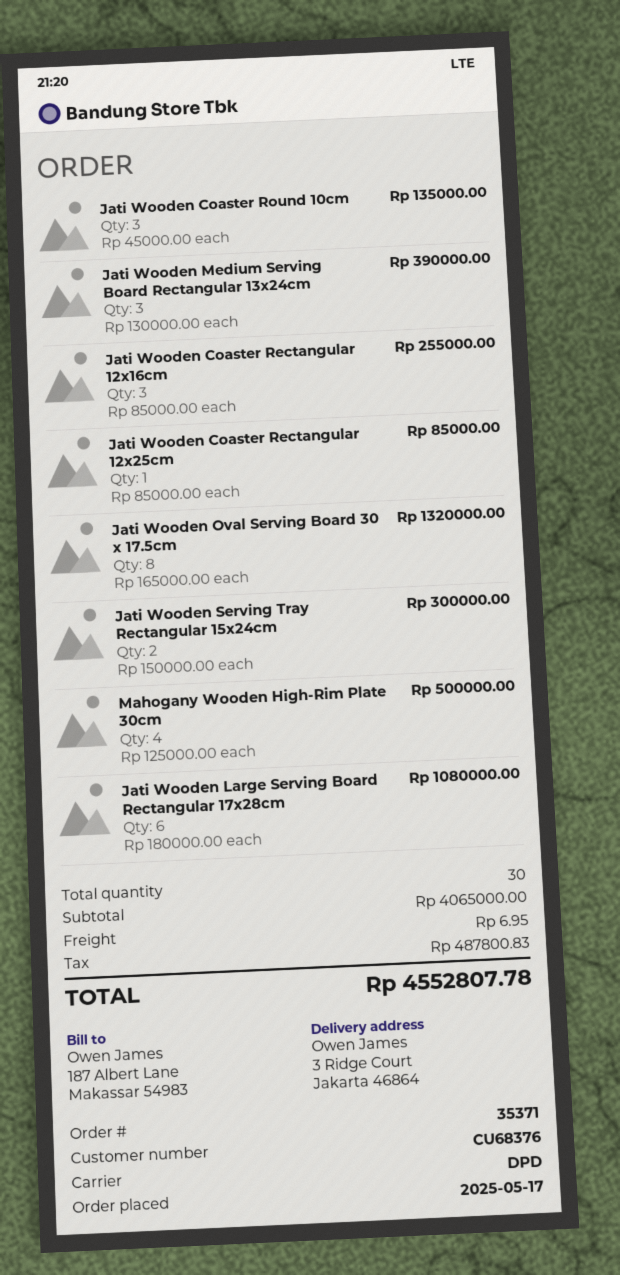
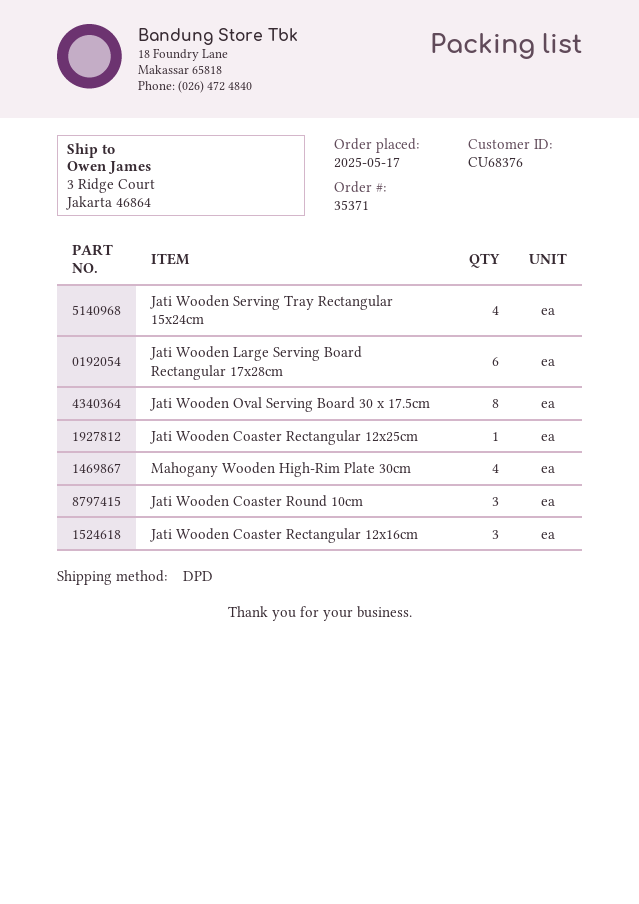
Jati Wooden Medium Serving Board Rectangular 13x24cm: 3 -> none
Jati Wooden Serving Tray Rectangular 15x24cm: 2 -> 4

